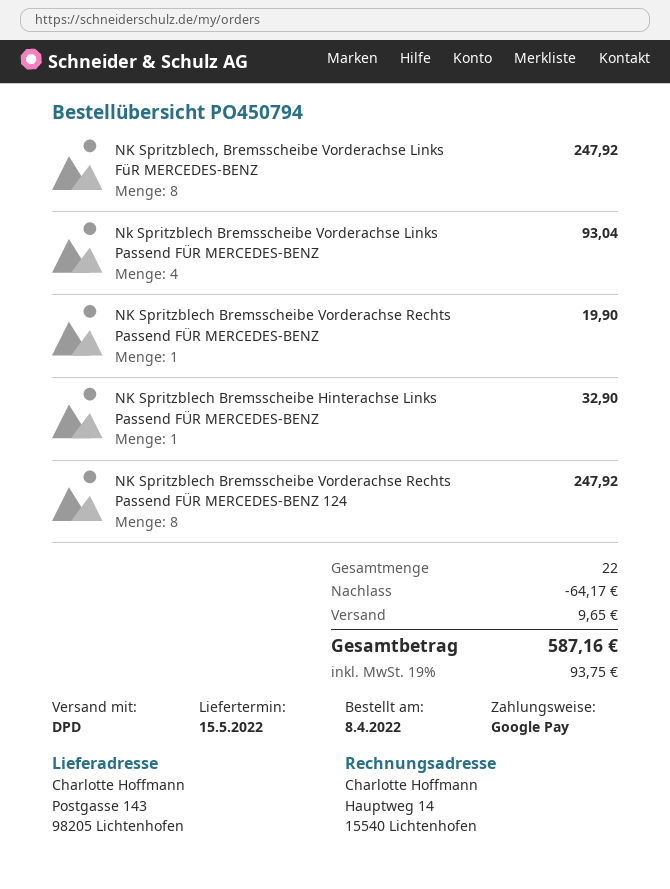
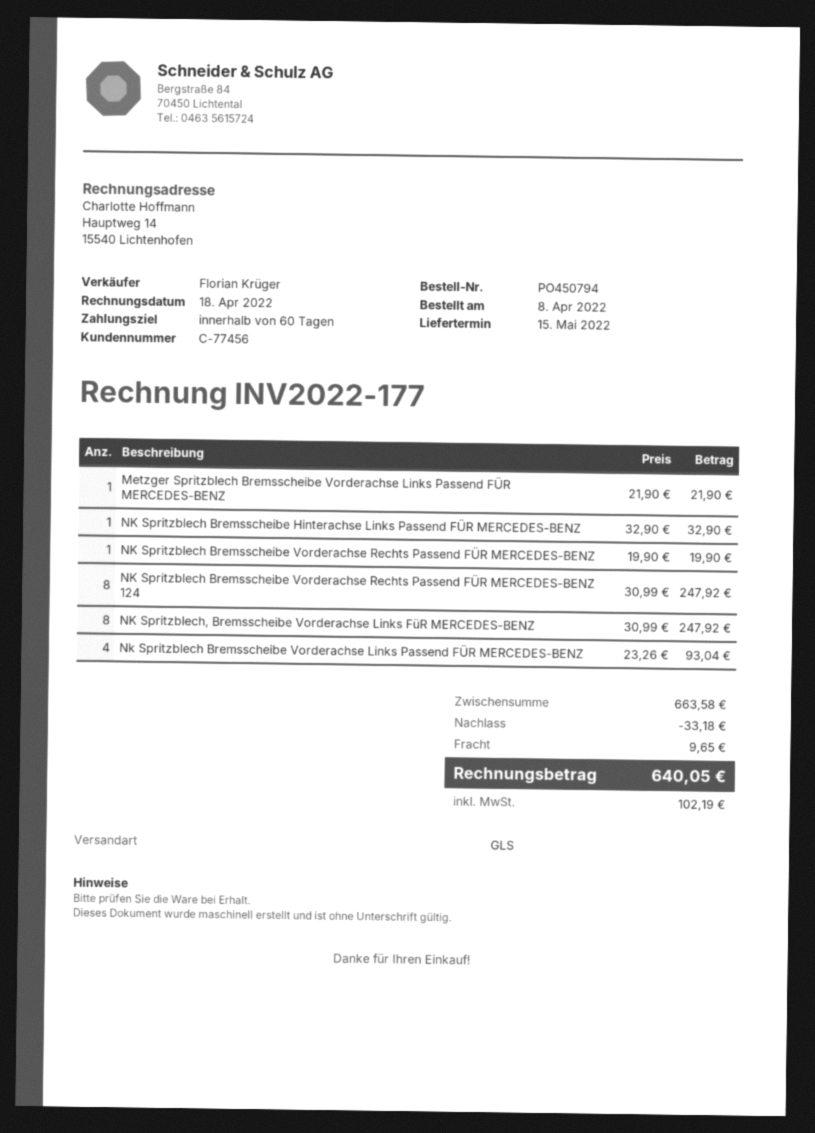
shipping method: DPD -> GLS
Metzger Spritzblech Bremsscheibe Vorderachse Links Passend FÜR MERCEDES-BENZ: none -> 1 for 21.90
discount: 64.17 -> 33.18
tax: 93.75 -> 102.19
total: 587.16 -> 640.05

